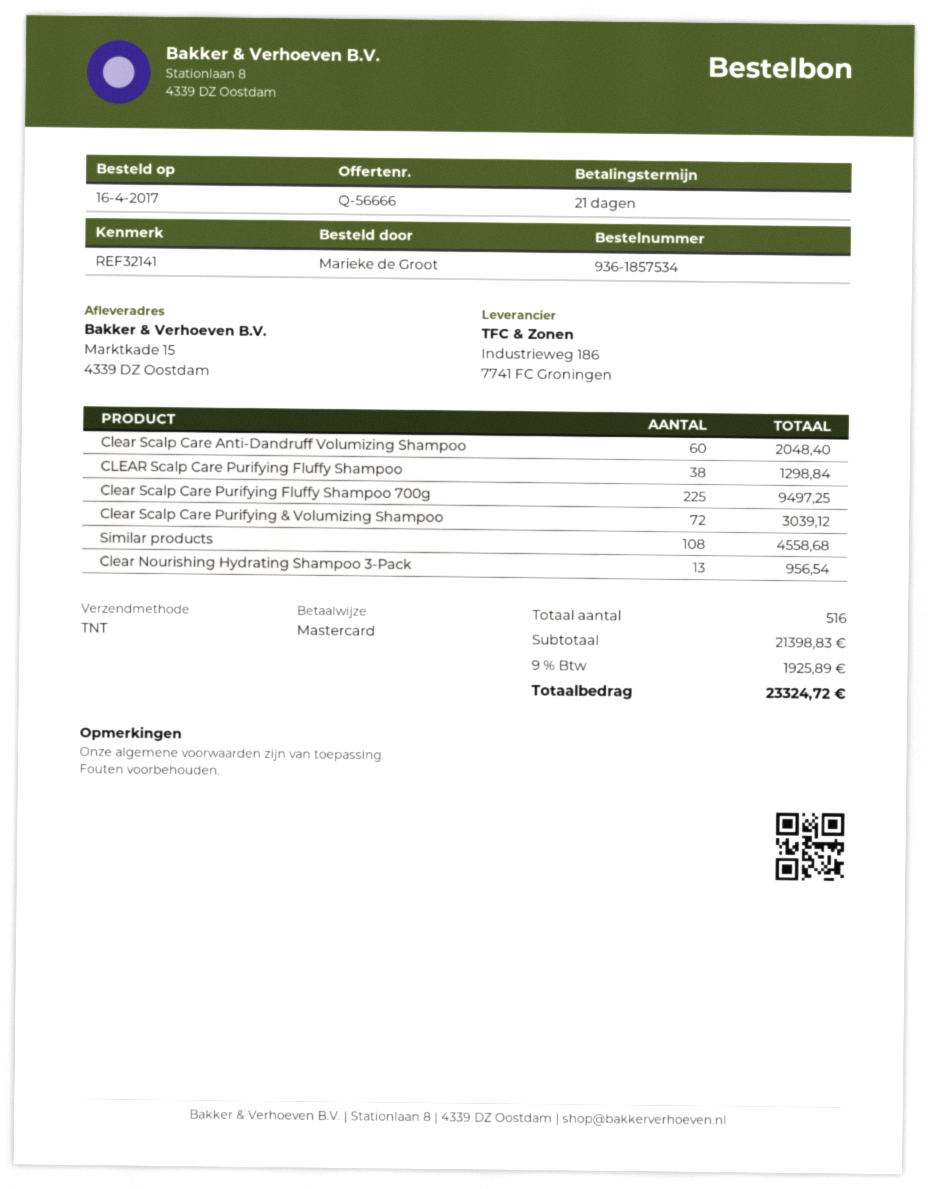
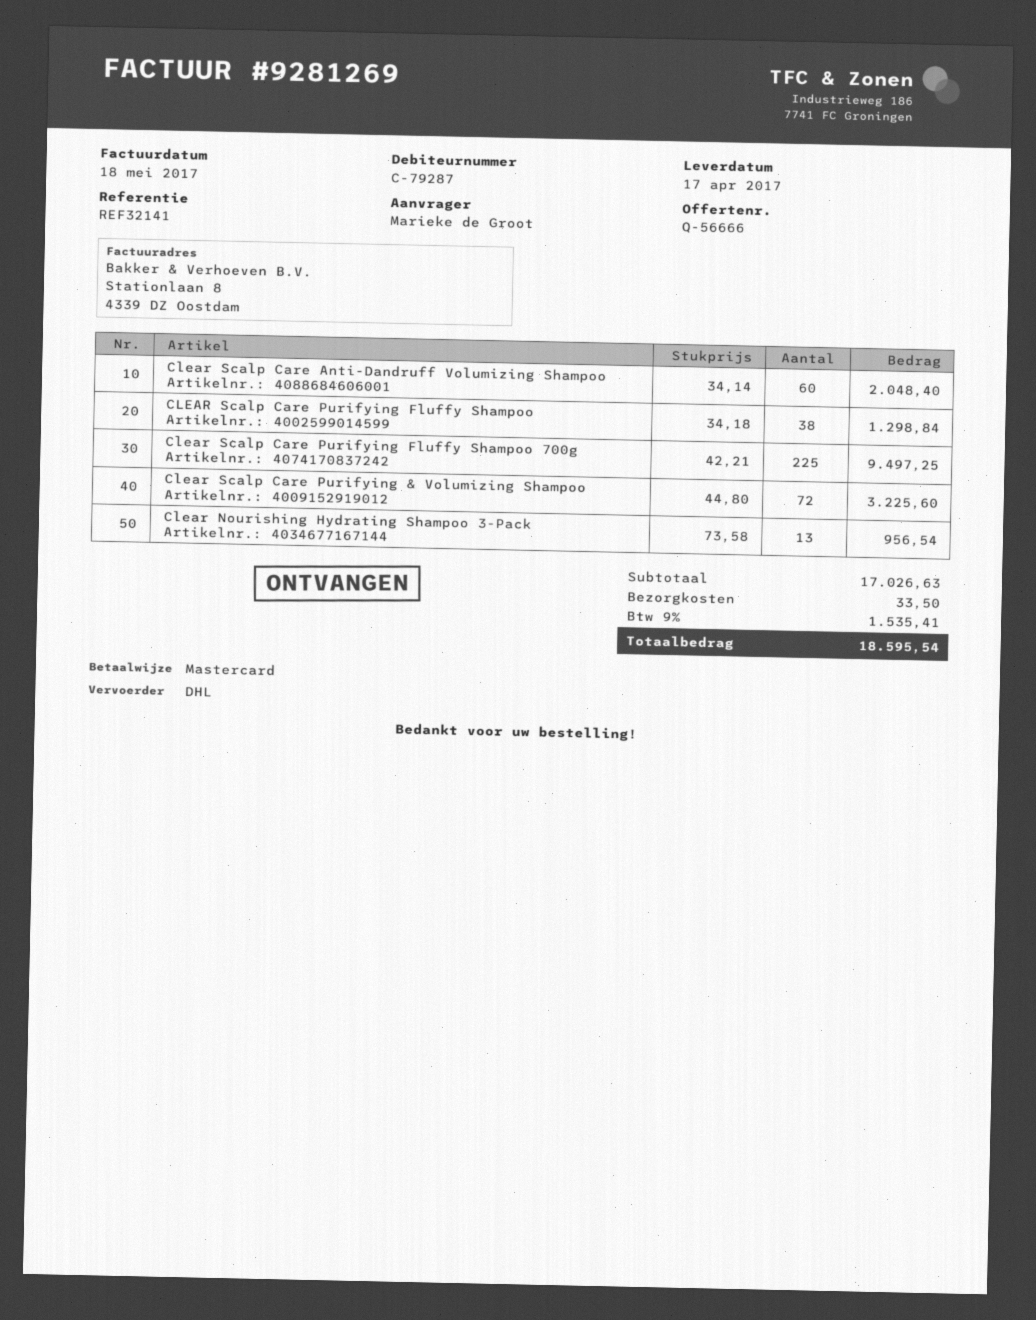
shipping method: TNT -> DHL
Clear Scalp Care Purifying & Volumizing Shampoo: 72 for 3039.12 -> 72 for 3225.60
Similar products: 108 for 4558.68 -> none
subtotal: 21398.83 -> 17026.63
shipping: none -> 33.50
tax: 9% = 1925.89 -> 9% = 1535.41
total: 23324.72 -> 18595.54

